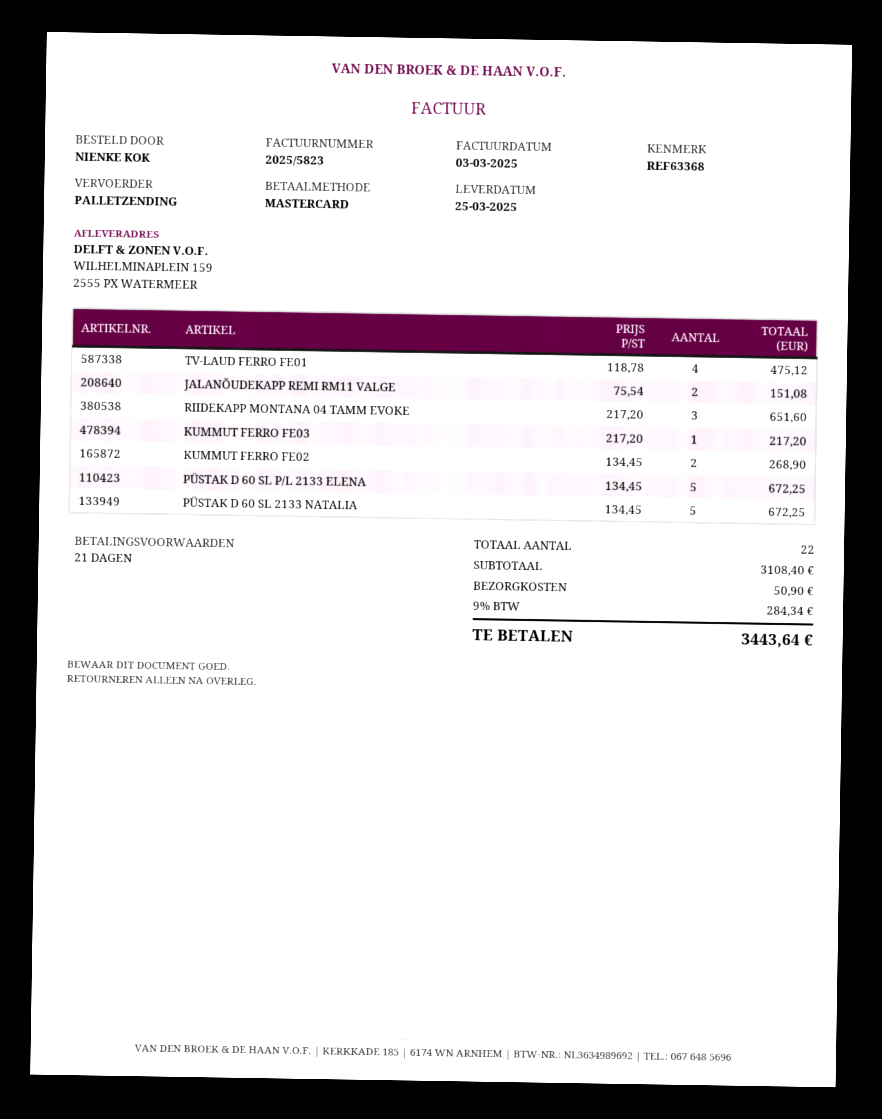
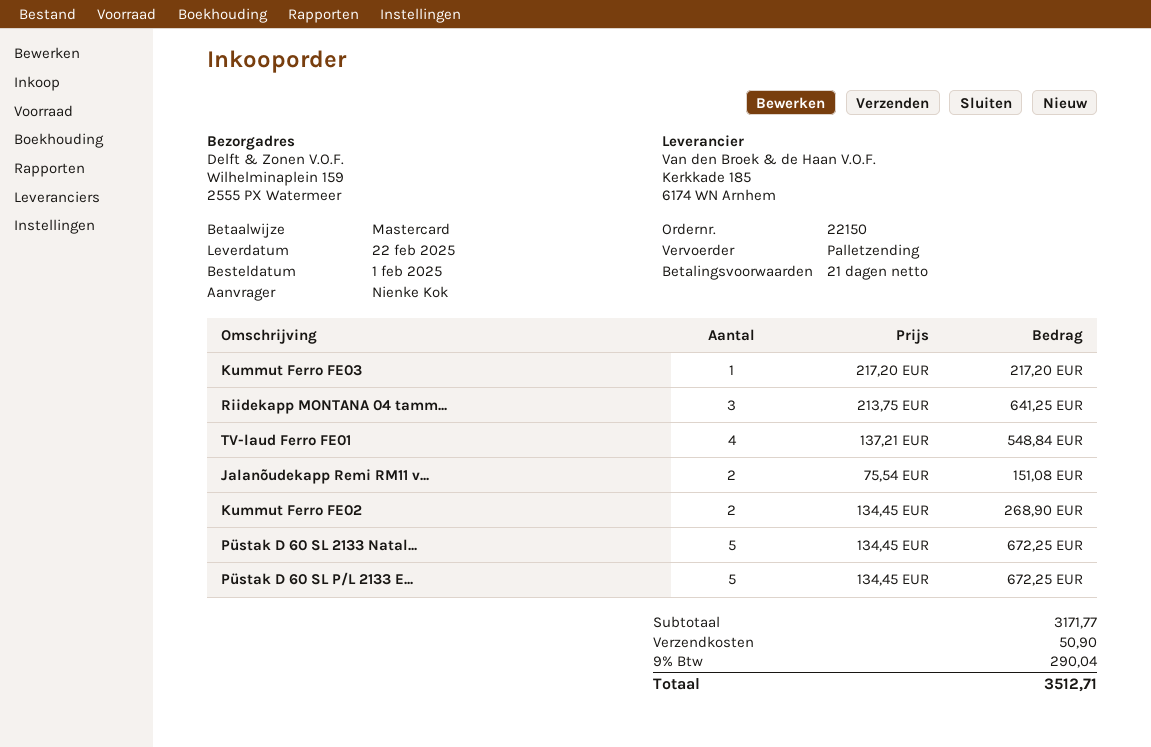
delivery date: 2025-03-25 -> 2025-02-22
TV-LAUD FERRO FE01: 4 x 118.78 = 475.12 -> 4 x 137.21 = 548.84
RIIDEKAPP MONTANA 04 TAMM EVOKE: 3 x 217.20 = 651.60 -> 3 x 213.75 = 641.25
subtotal: 3108.40 -> 3171.77
tax: 9% = 284.34 -> 9% = 290.04
total: 3443.64 -> 3512.71

